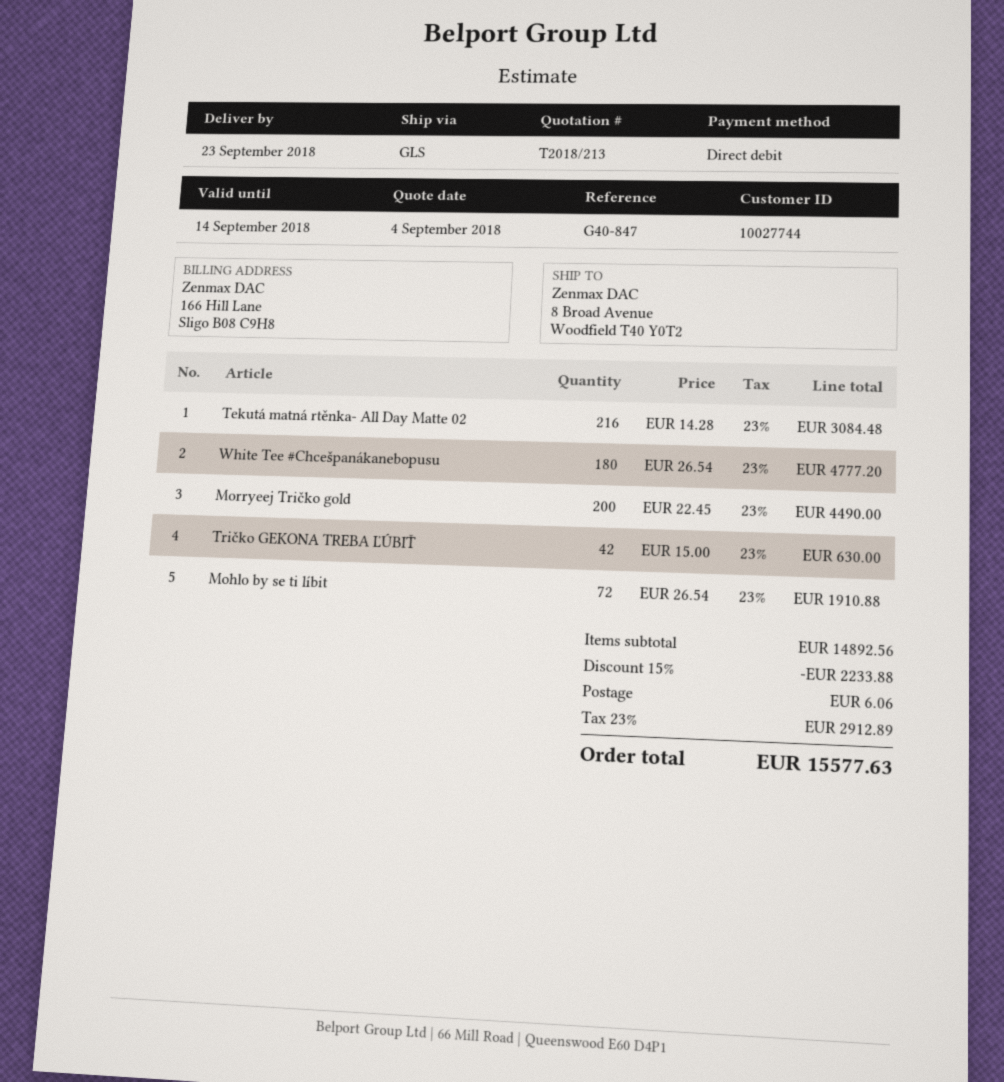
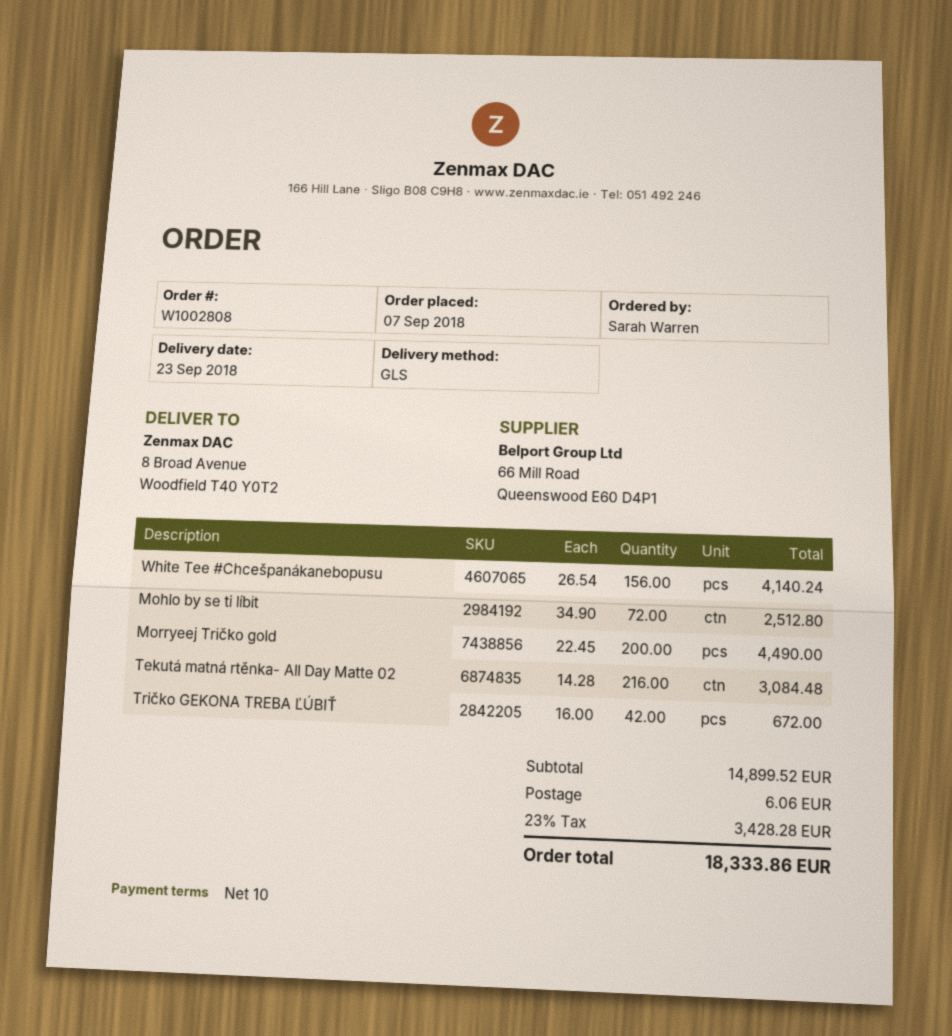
White Tee #Chcešpanákanebopusu: 180 x 26.54 = 4777.20 -> 156 x 26.54 = 4140.24
Tričko GEKONA TREBA ĽÚBIŤ: 42 x 15.00 = 630.00 -> 42 x 16.00 = 672.00
Mohlo by se ti líbit: 72 x 26.54 = 1910.88 -> 72 x 34.90 = 2512.80
subtotal: 14892.56 -> 14899.52
discount: 15% = 2233.88 -> none
tax: 23% = 2912.89 -> 23% = 3428.28
total: 15577.63 -> 18333.86

